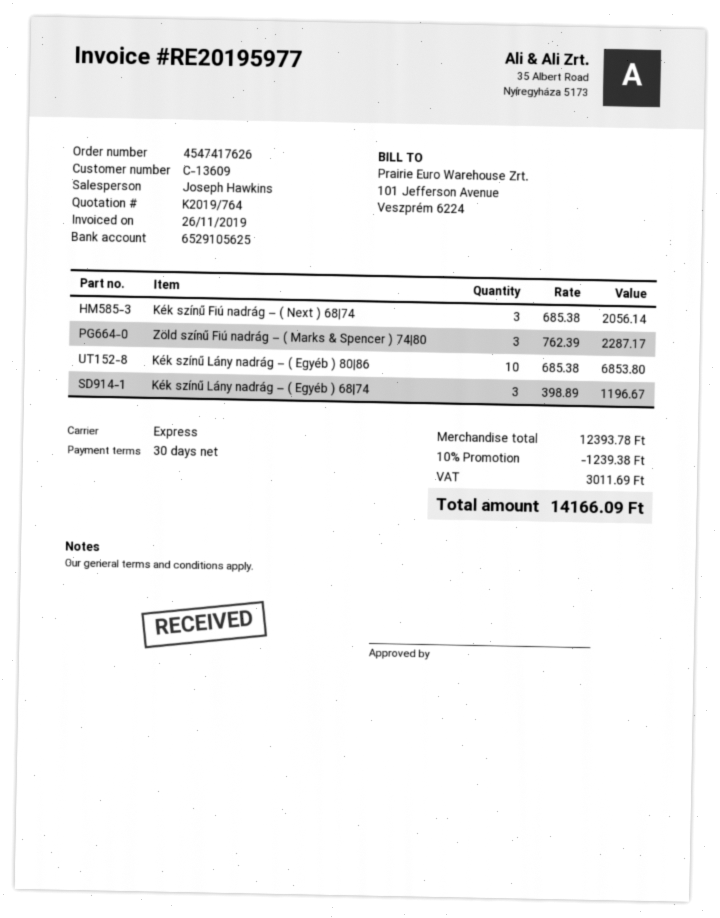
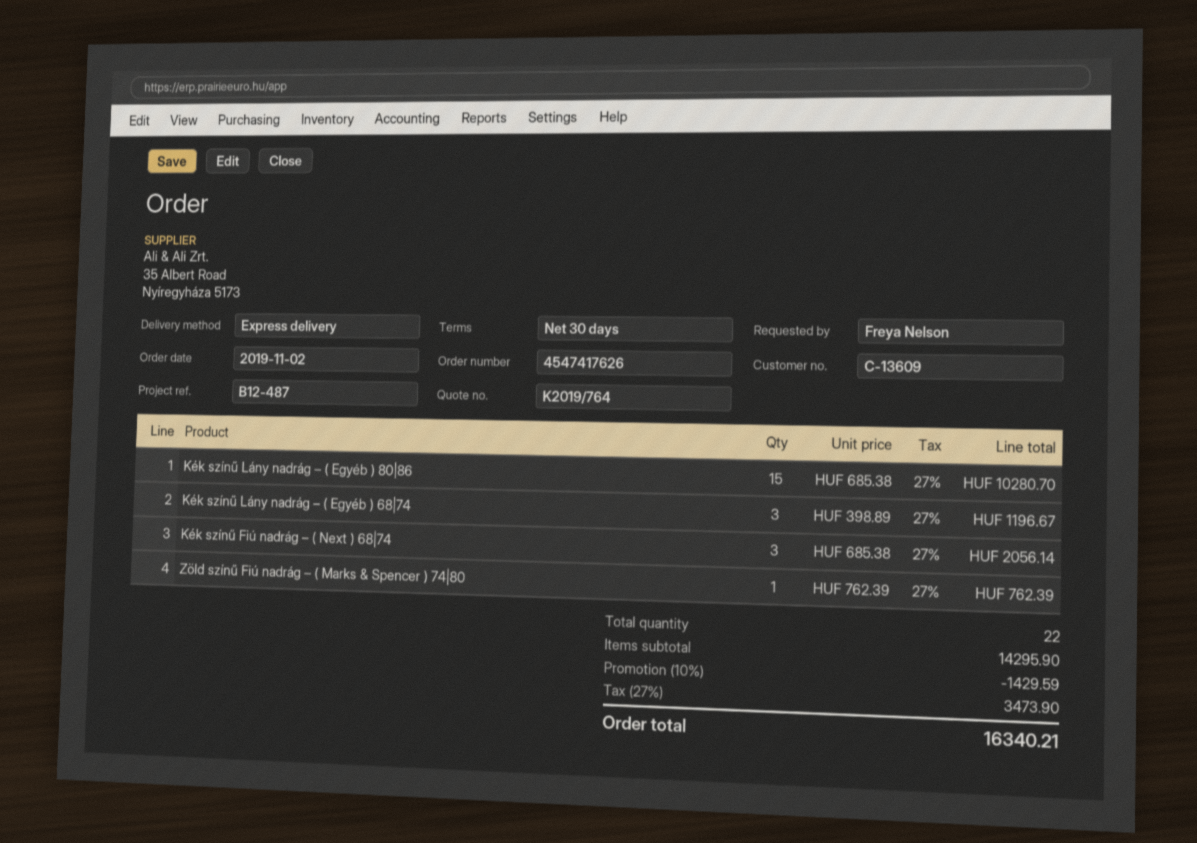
Zöld színű Fiú nadrág – ( Marks & Spencer ) 74|80: 3 x 762.39 = 2287.17 -> 1 x 762.39 = 762.39
Kék színű Lány nadrág – ( Egyéb ) 80|86: 10 x 685.38 = 6853.80 -> 15 x 685.38 = 10280.70
subtotal: 12393.78 -> 14295.90
discount: 10% = 1239.38 -> 10% = 1429.59
tax: 3011.69 -> 3473.90
total: 14166.09 -> 16340.21

